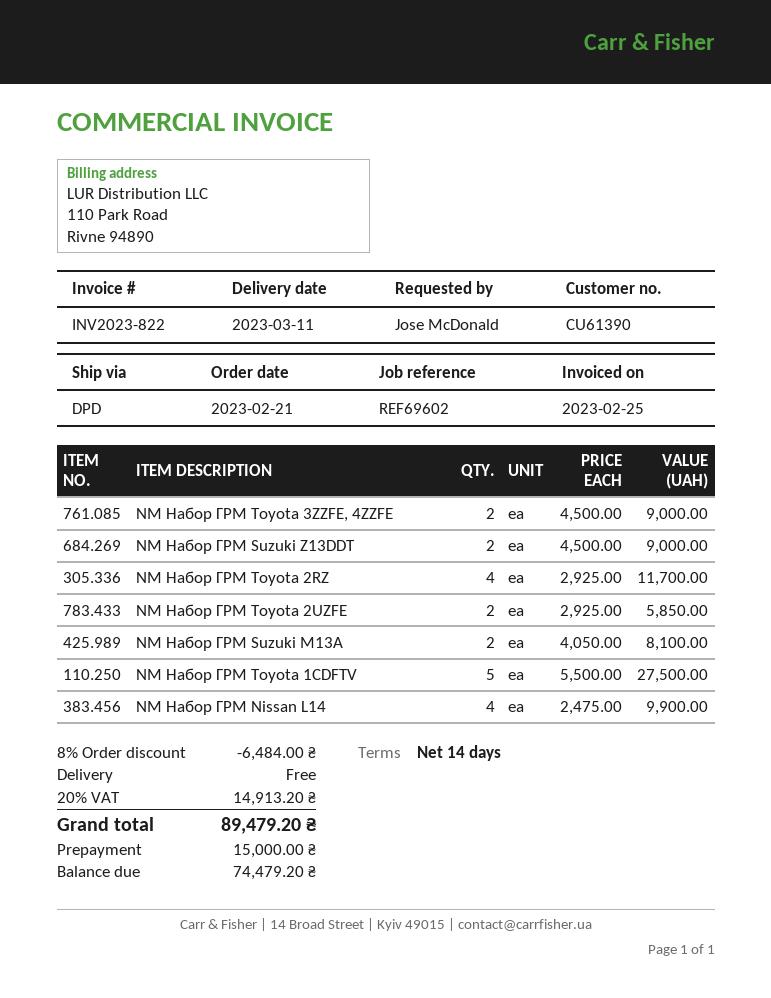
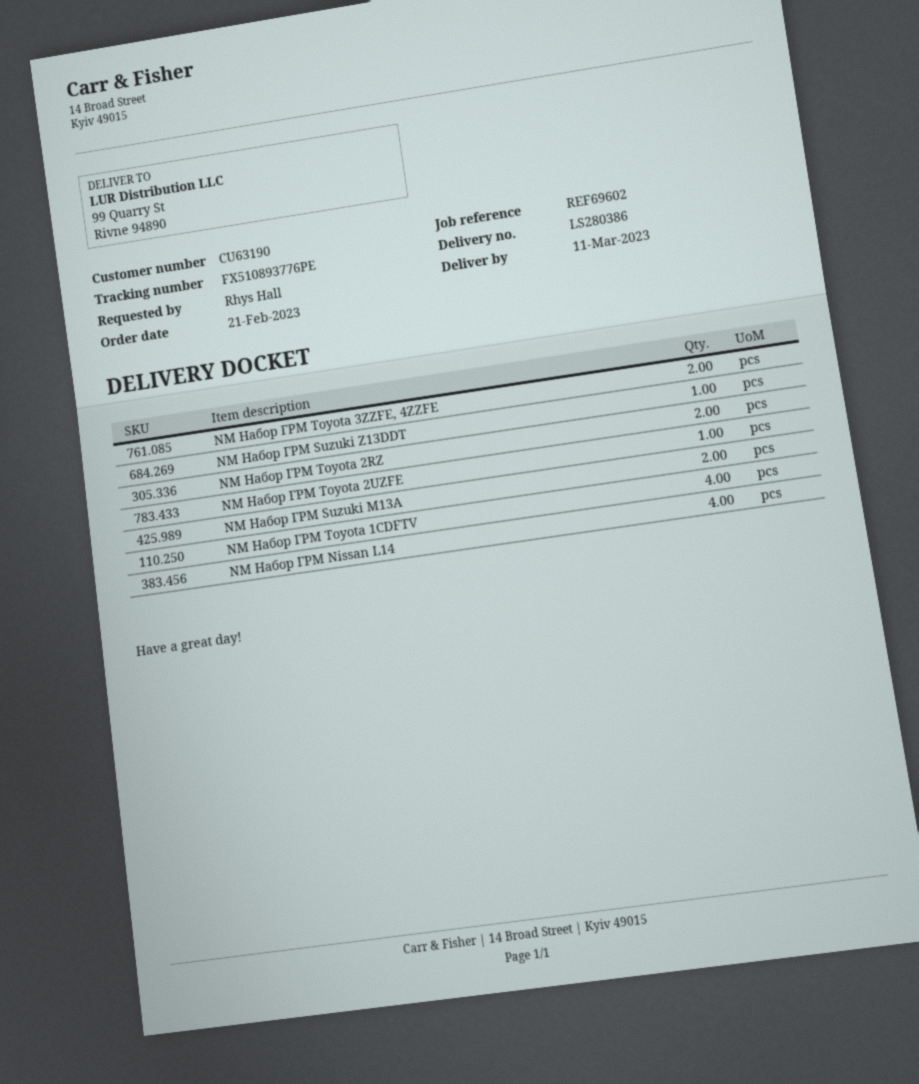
customer number: CU61390 -> CU63190
ordered by: Jose McDonald -> Rhys Hall
NM Набор ГРМ Suzuki Z13DDT: 2 -> 1
NM Набор ГРМ Toyota 2RZ: 4 -> 2
NM Набор ГРМ Toyota 2UZFE: 2 -> 1
NM Набор ГРМ Toyota 1CDFTV: 5 -> 4

